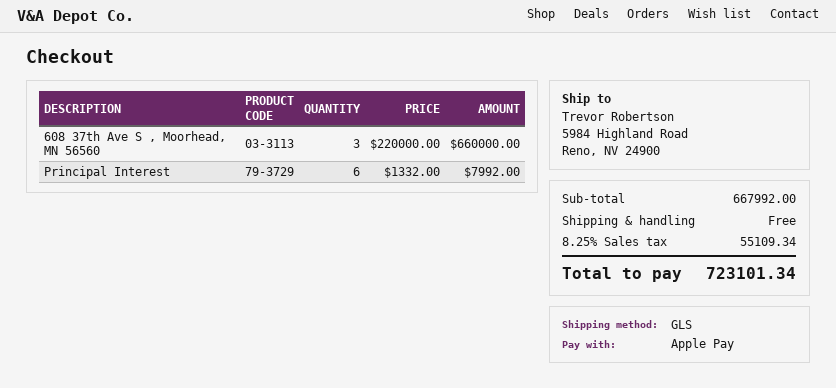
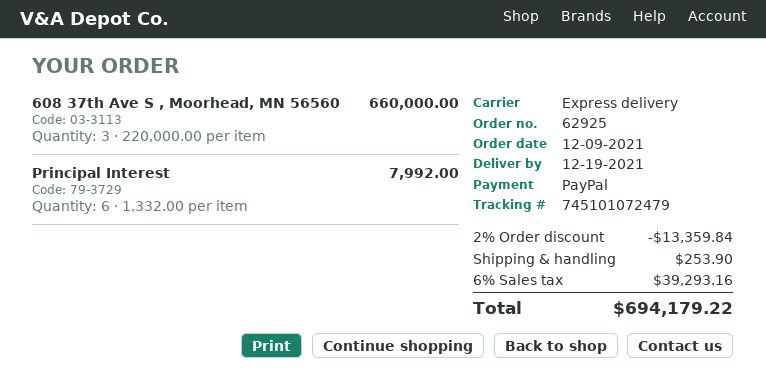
payment method: Apple Pay -> PayPal
shipping method: GLS -> express
discount: none -> 2% = 13359.84
shipping: 0.00 -> 253.90
tax: 8.25% = 55109.34 -> 6% = 39293.16
total: 723101.34 -> 694179.22

